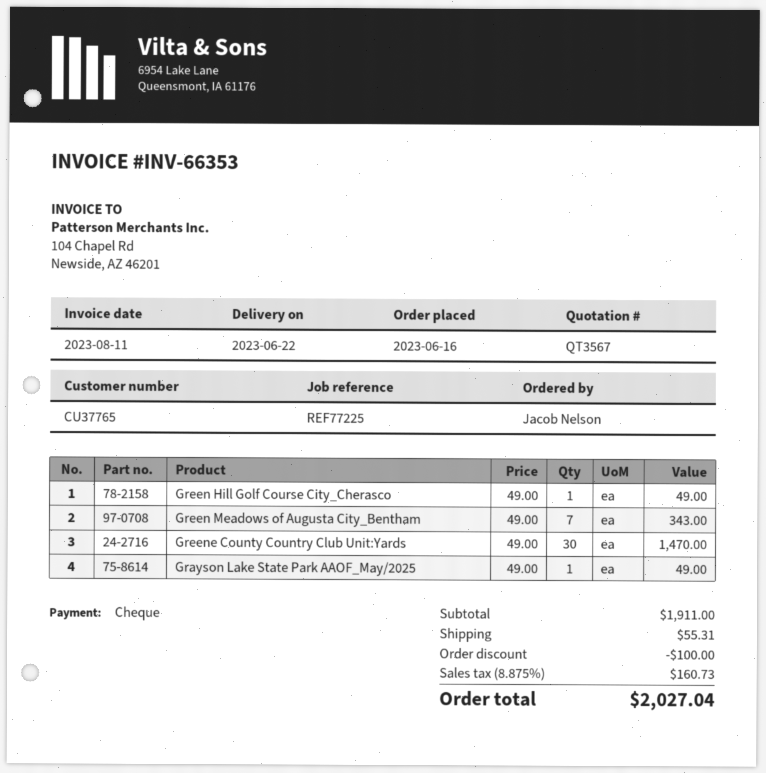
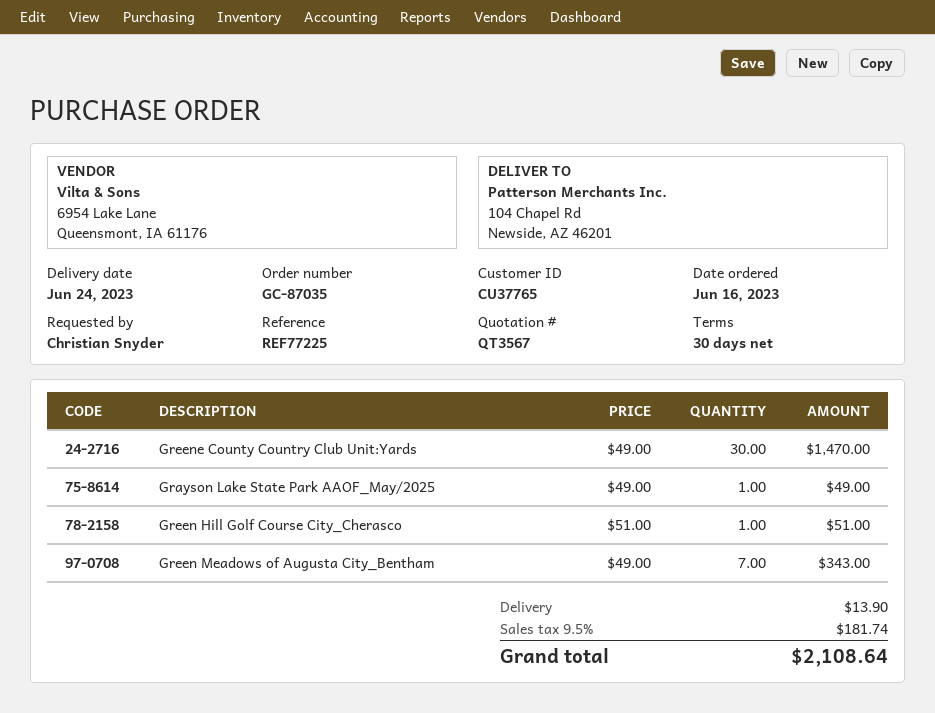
delivery date: 2023-06-22 -> 2023-06-24
ordered by: Jacob Nelson -> Christian Snyder
Green Hill Golf Course City_Cherasco: 1 x 49.00 = 49.00 -> 1 x 51.00 = 51.00
discount: 100.00 -> none
shipping: 55.31 -> 13.90
tax: 8.875% = 160.73 -> 9.5% = 181.74
total: 2027.04 -> 2108.64

